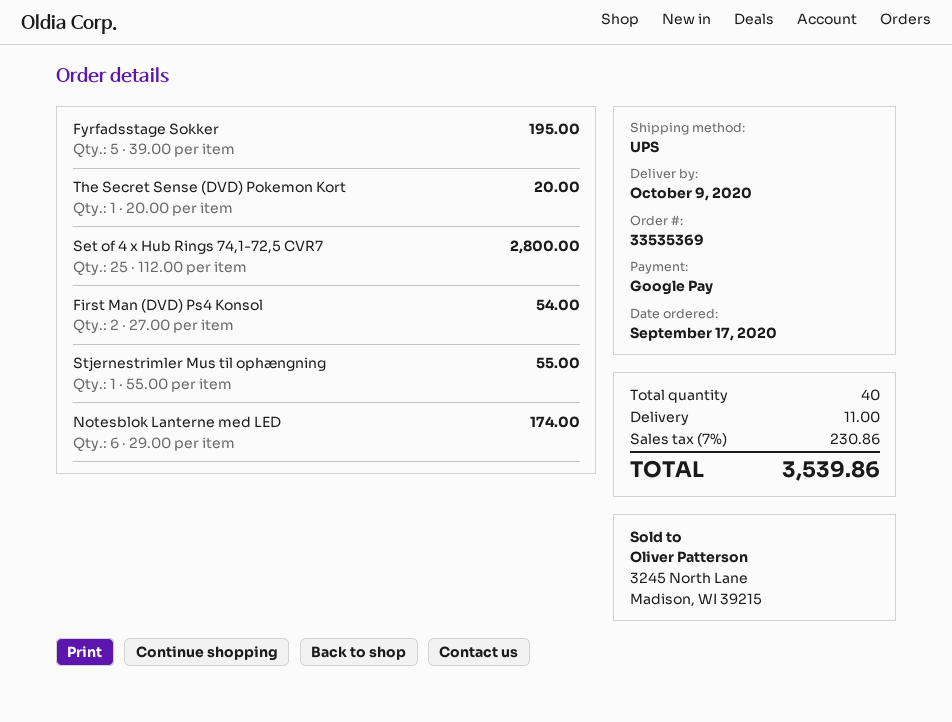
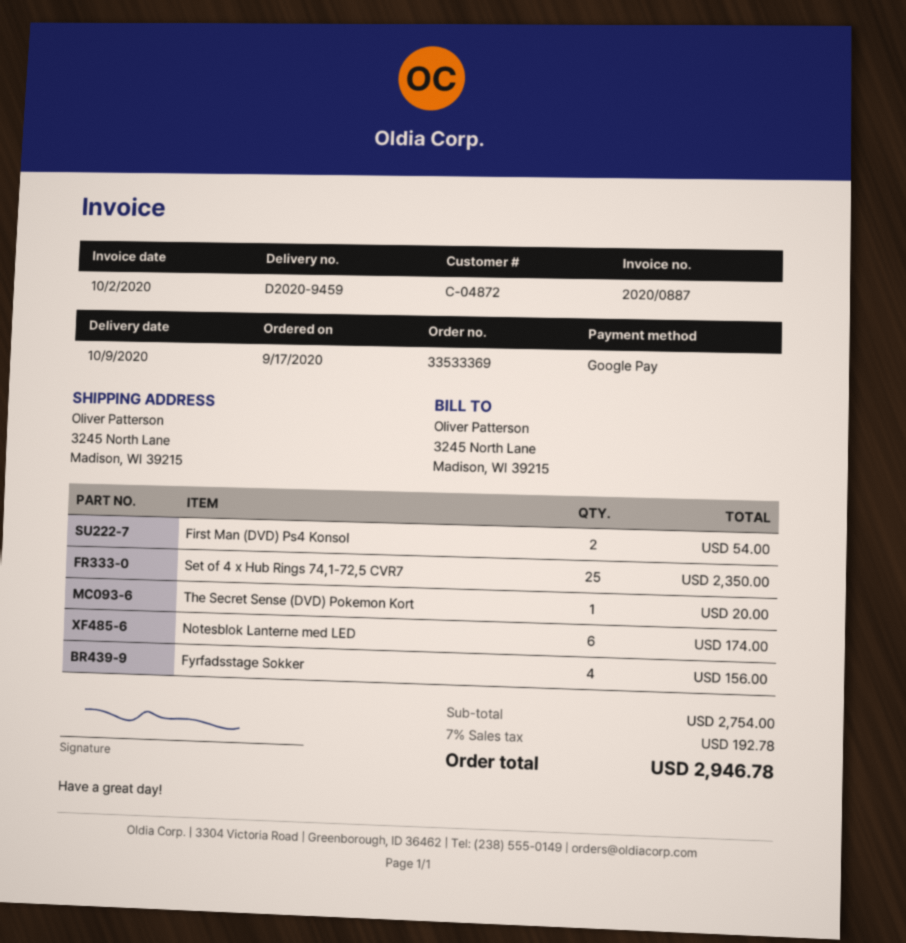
order number: 33535369 -> 33533369
Fyrfadsstage Sokker: 5 for 195.00 -> 4 for 156.00
Set of 4 x Hub Rings 74,1-72,5 CVR7: 25 for 2800.00 -> 25 for 2350.00
Stjernestrimler Mus til ophængning: 1 for 55.00 -> none
shipping: 11.00 -> none
tax: 7% = 230.86 -> 7% = 192.78
total: 3539.86 -> 2946.78

